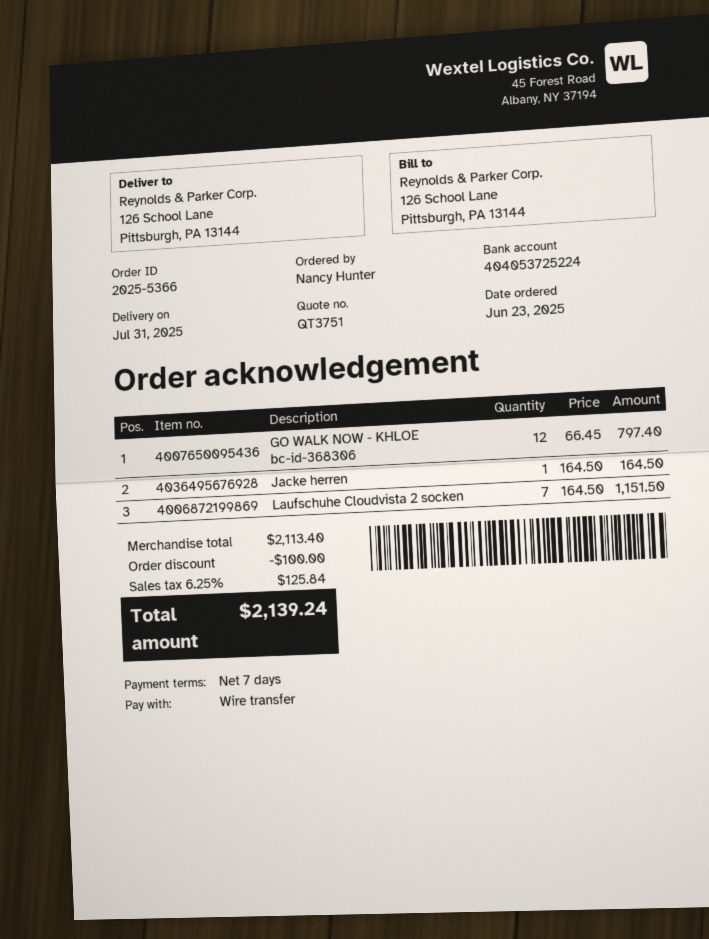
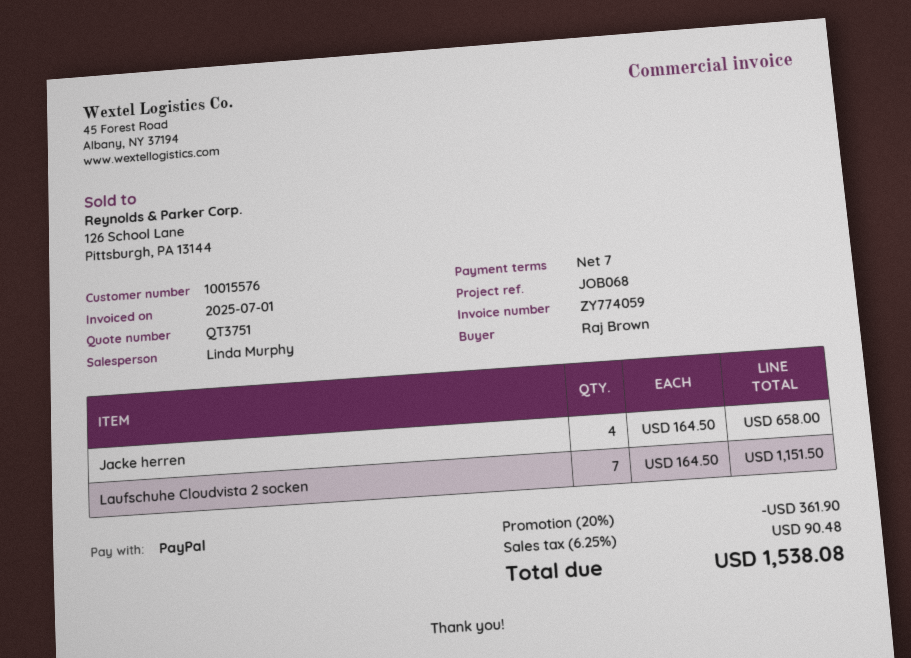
ordered by: Nancy Hunter -> Raj Brown
payment method: bank transfer -> PayPal
GO WALK NOW - KHLOE bc-id-368306: 12 x 66.45 = 797.40 -> none
Jacke herren: 1 x 164.50 = 164.50 -> 4 x 164.50 = 658.00
discount: 100.00 -> 361.90
tax: 6.25% = 125.84 -> 6.25% = 90.48
total: 2139.24 -> 1538.08

